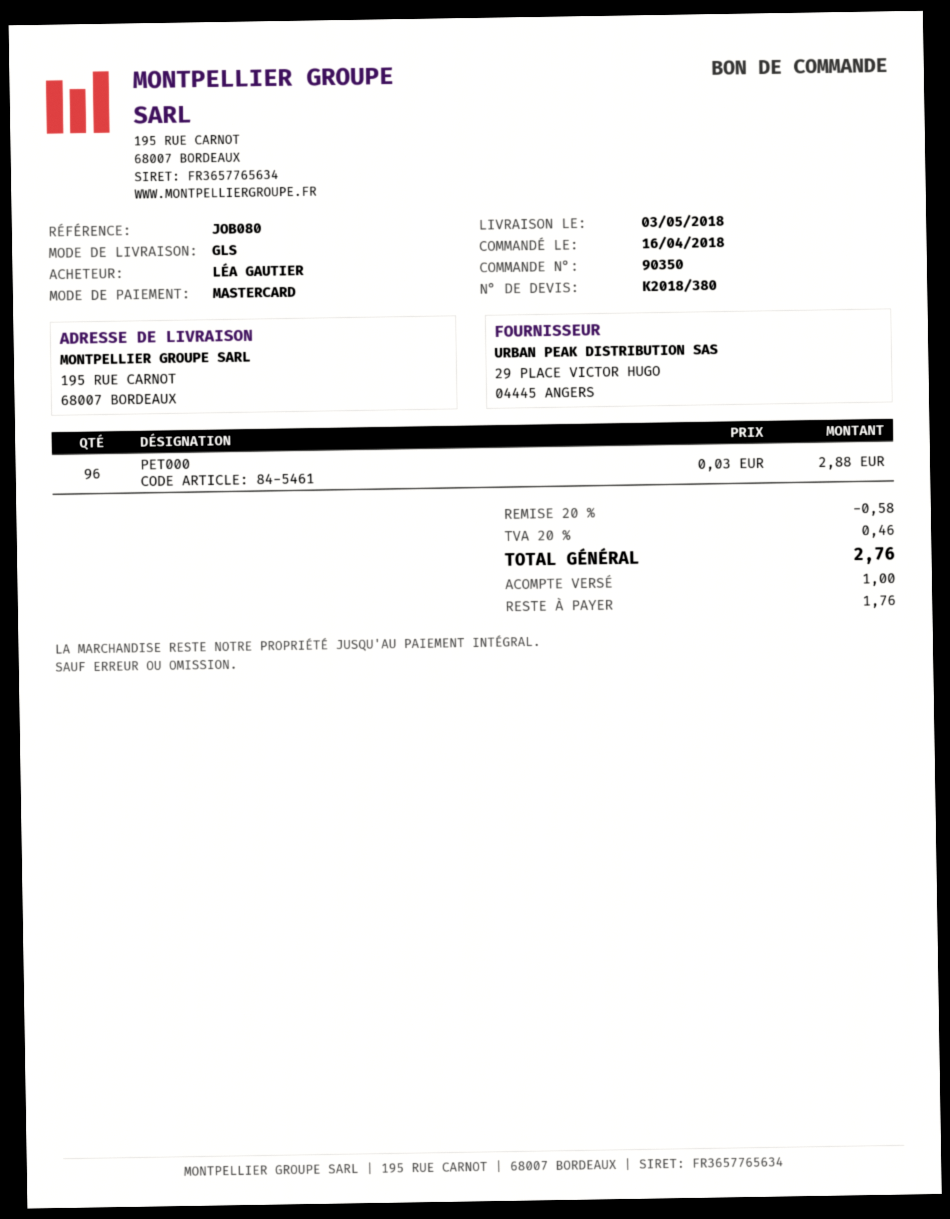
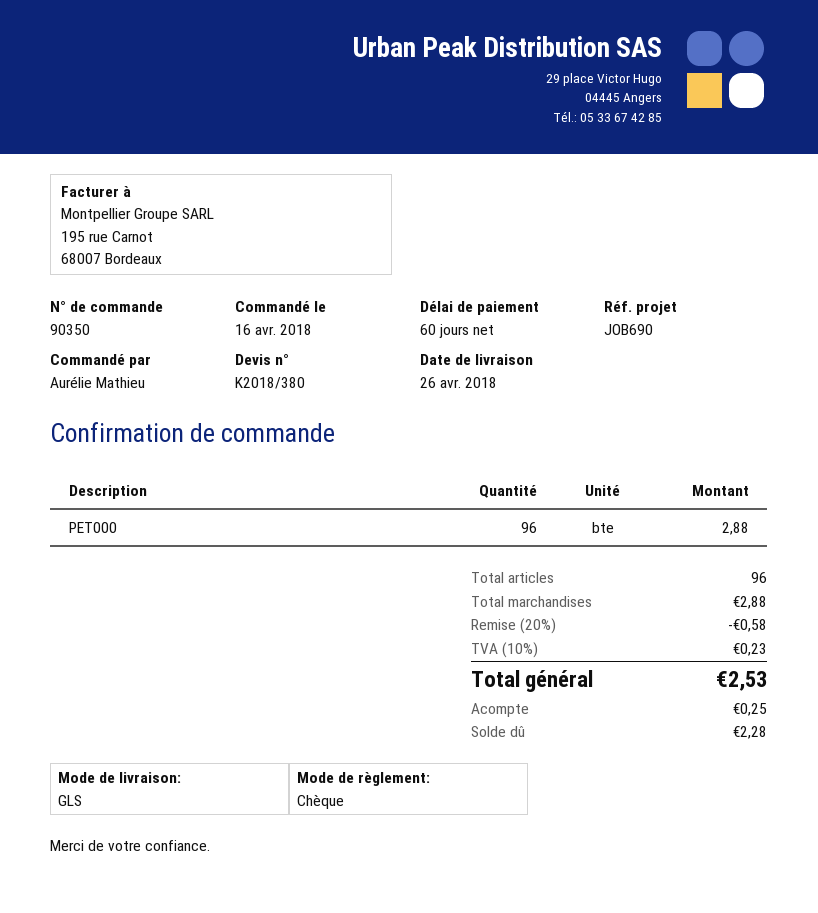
delivery date: 2018-05-03 -> 2018-04-26
reference: JOB080 -> JOB690
ordered by: LÉA GAUTIER -> Aurélie Mathieu
payment method: Mastercard -> cheque
tax: 20% = 0.46 -> 10% = 0.23
total: 2.76 -> 2.53
deposit: 1.00 -> 0.25
balance: 1.76 -> 2.28

